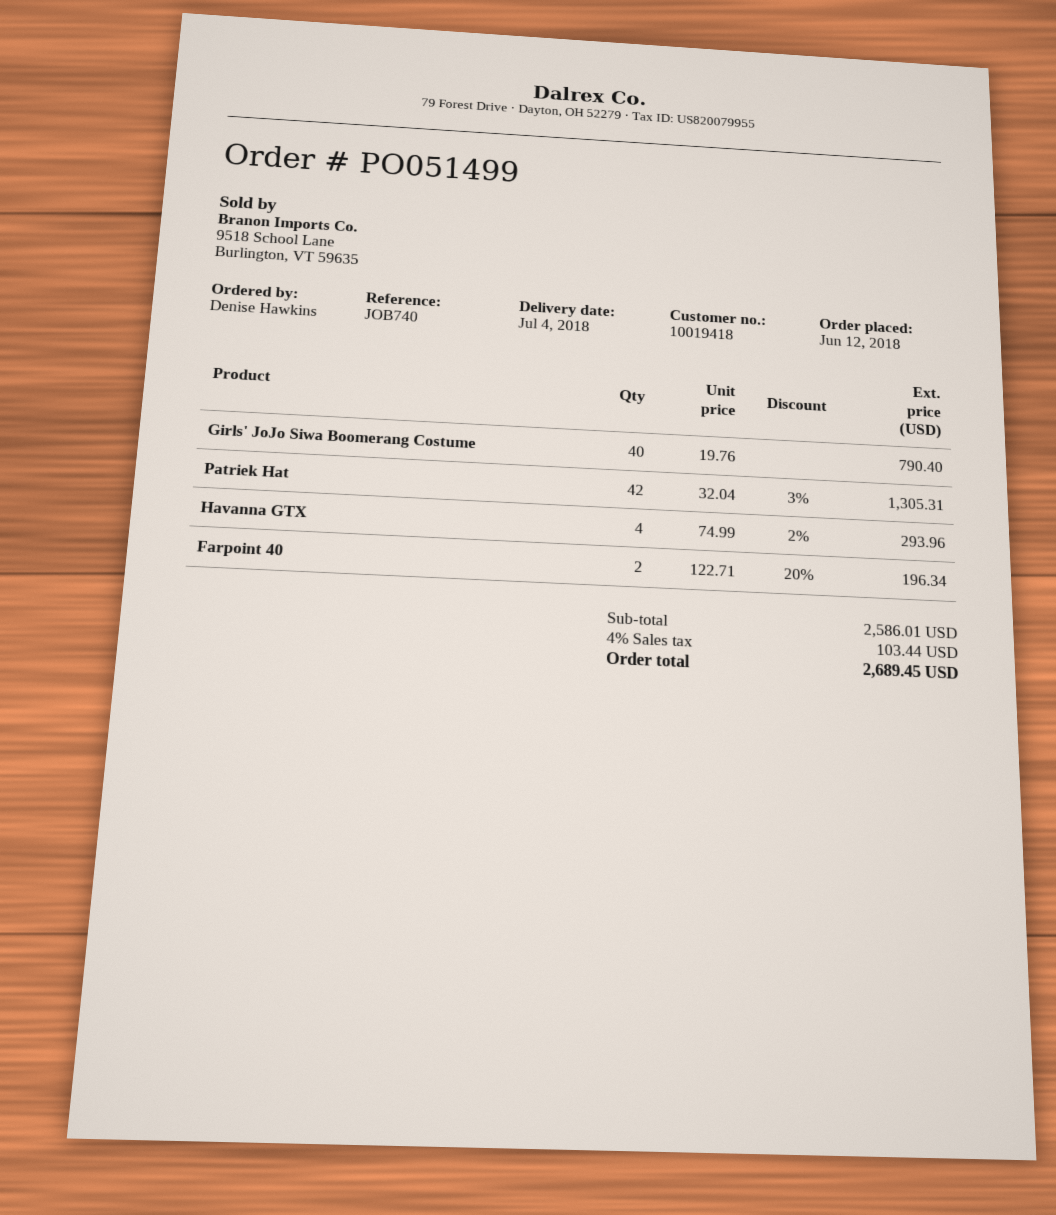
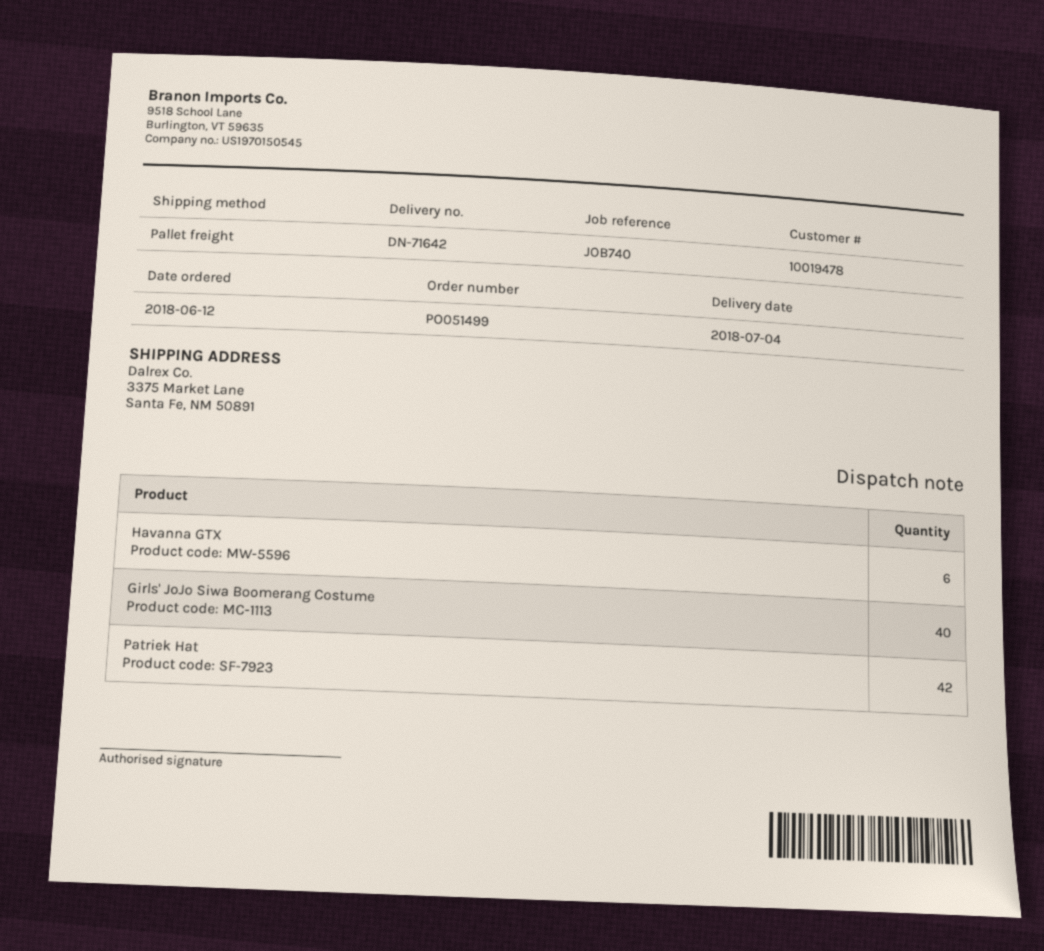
customer number: 10019418 -> 10019478
Havanna GTX: 4 -> 6
Farpoint 40: 2 -> none

